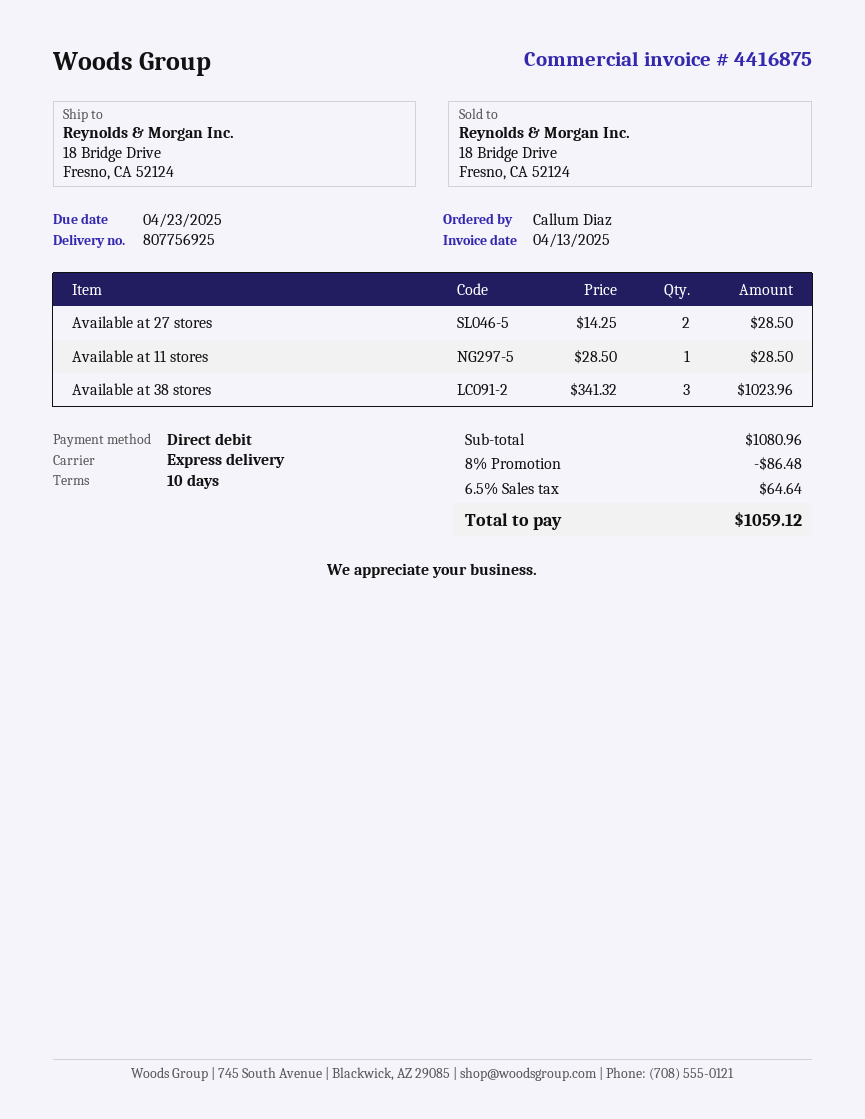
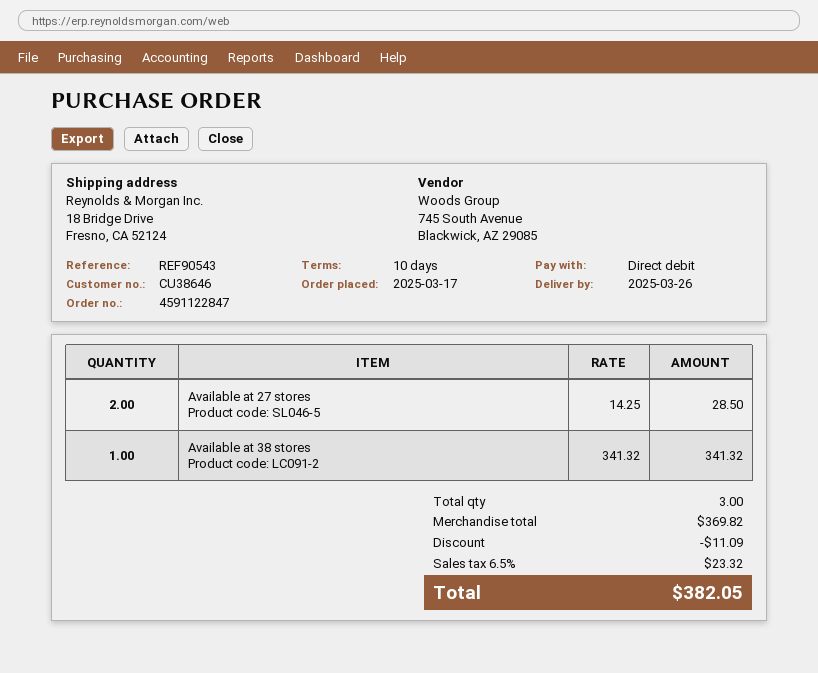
Available at 11 stores: 1 x 28.50 = 28.50 -> none
Available at 38 stores: 3 x 341.32 = 1023.96 -> 1 x 341.32 = 341.32
subtotal: 1080.96 -> 369.82
discount: 86.48 -> 11.09
tax: 6.5% = 64.64 -> 6.5% = 23.32
total: 1059.12 -> 382.05

